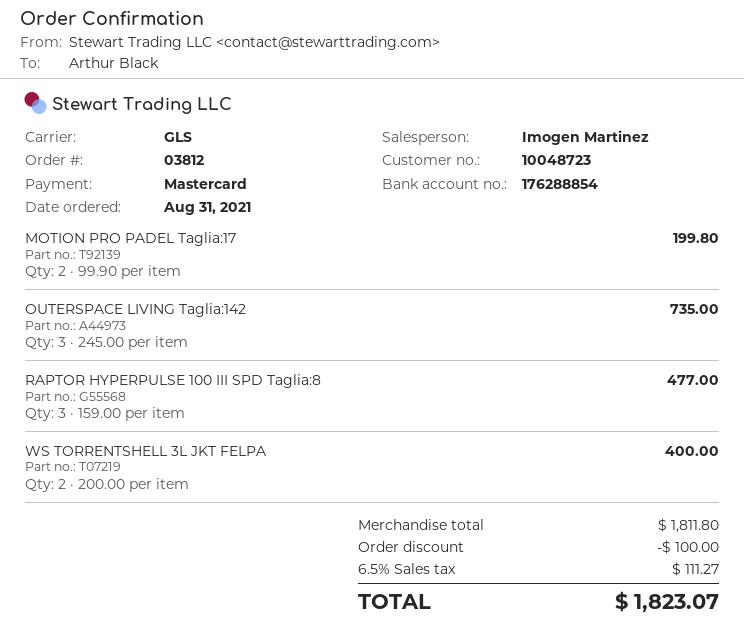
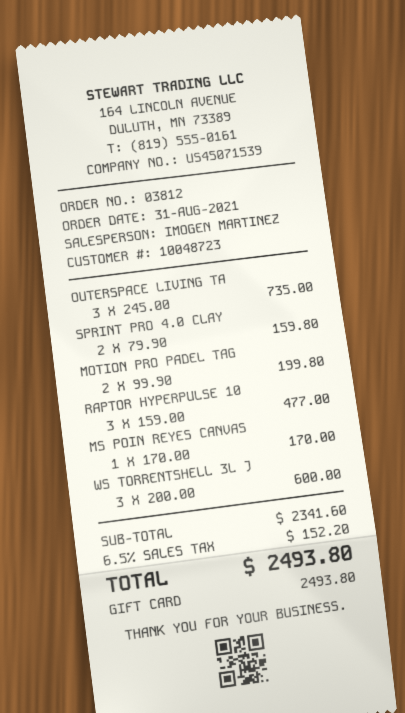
payment method: Mastercard -> gift card
WS TORRENTSHELL 3L JKT FELPA: 2 x 200.00 = 400.00 -> 3 x 200.00 = 600.00
SPRINT PRO 4.0 CLAY: none -> 2 x 79.90 = 159.80
MS POIN REYES CANVAS: none -> 1 x 170.00 = 170.00
subtotal: 1811.80 -> 2341.60
discount: 100.00 -> none
tax: 6.5% = 111.27 -> 6.5% = 152.20
total: 1823.07 -> 2493.80

